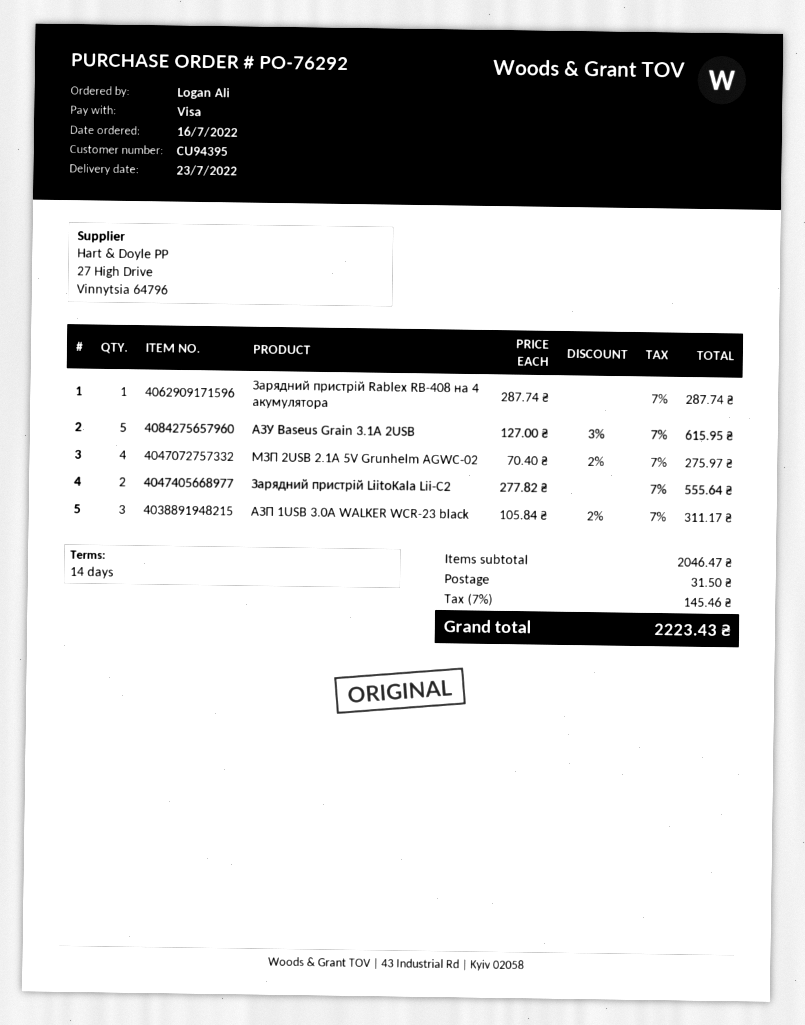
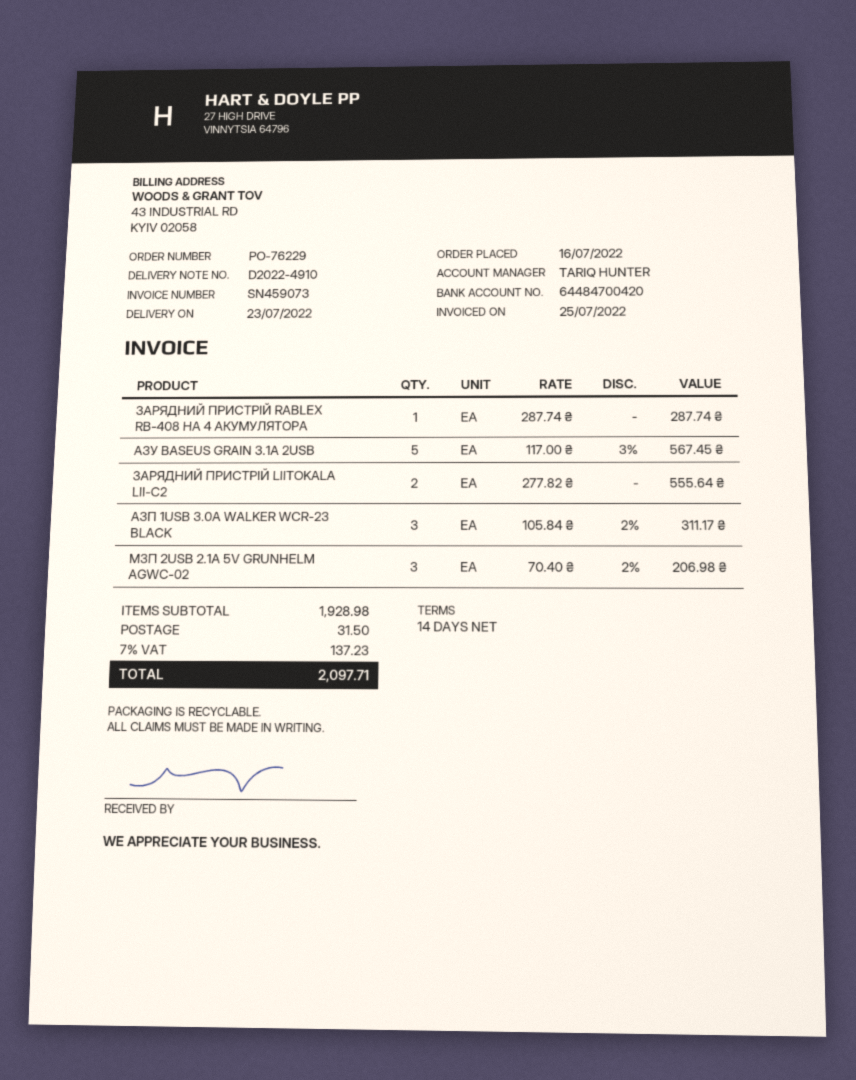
order number: PO-76292 -> PO-76229
АЗУ Baseus Grain 3.1A 2USB: 5 x 127.00 - 3% = 615.95 -> 5 x 117.00 - 3% = 567.45
МЗП 2USB 2.1A 5V Grunhelm AGWC-02: 4 x 70.40 - 2% = 275.97 -> 3 x 70.40 - 2% = 206.98
subtotal: 2046.47 -> 1928.98
tax: 7% = 145.46 -> 7% = 137.23
total: 2223.43 -> 2097.71

